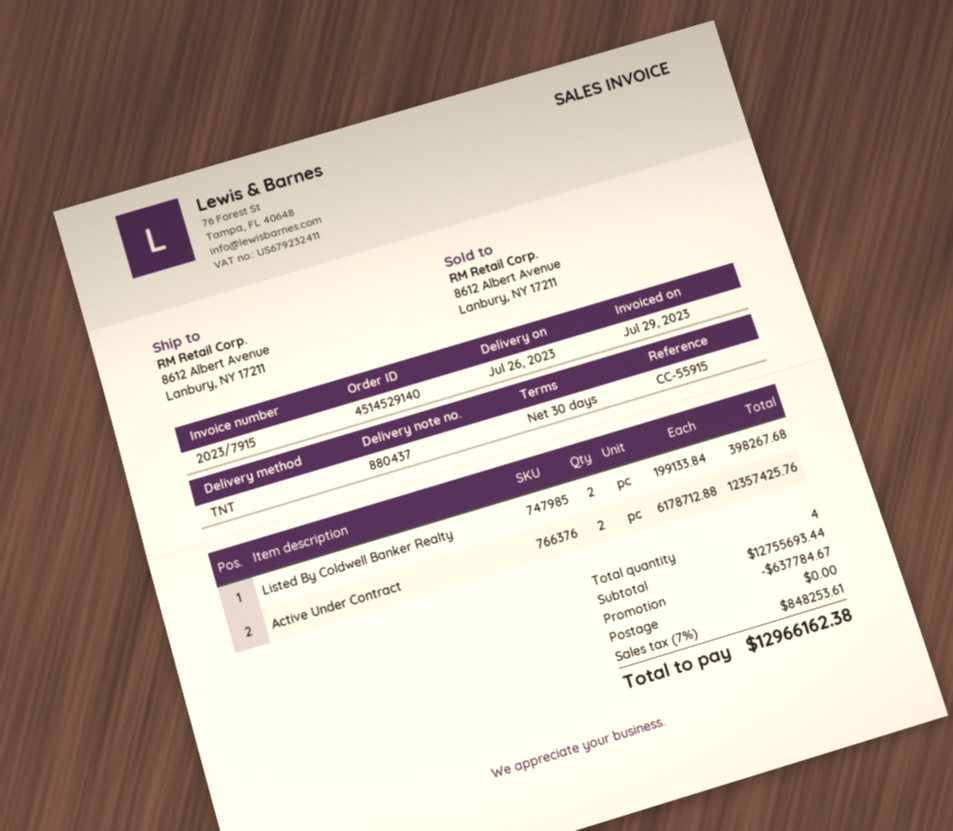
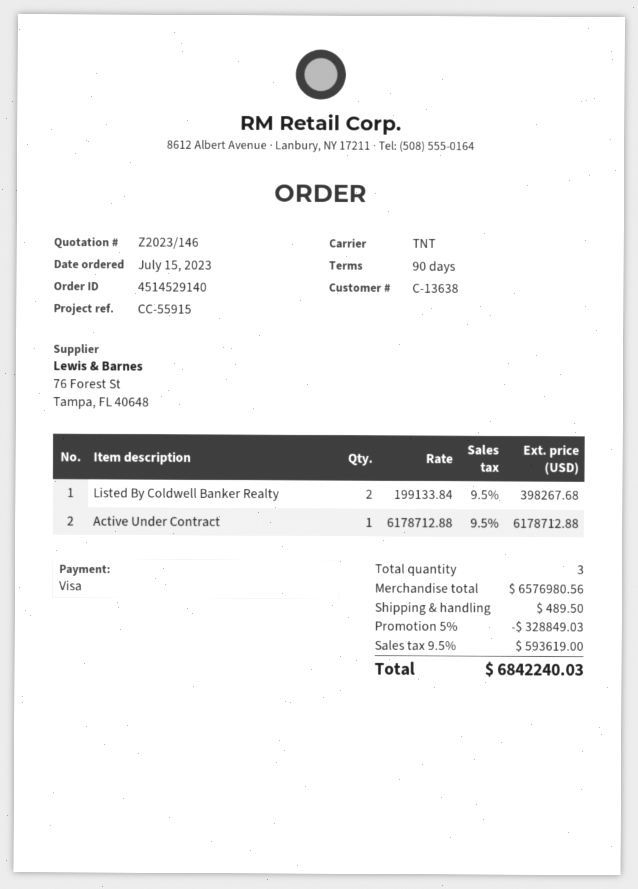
payment terms: 30 days -> 90 days
Active Under Contract: 2 x 6178712.88 = 12357425.76 -> 1 x 6178712.88 = 6178712.88
total quantity: 4 -> 3
subtotal: 12755693.44 -> 6576980.56
discount: 637784.67 -> 328849.03
shipping: 0.00 -> 489.50
tax: 7% = 848253.61 -> 9.5% = 593619.00
total: 12966162.38 -> 6842240.03

